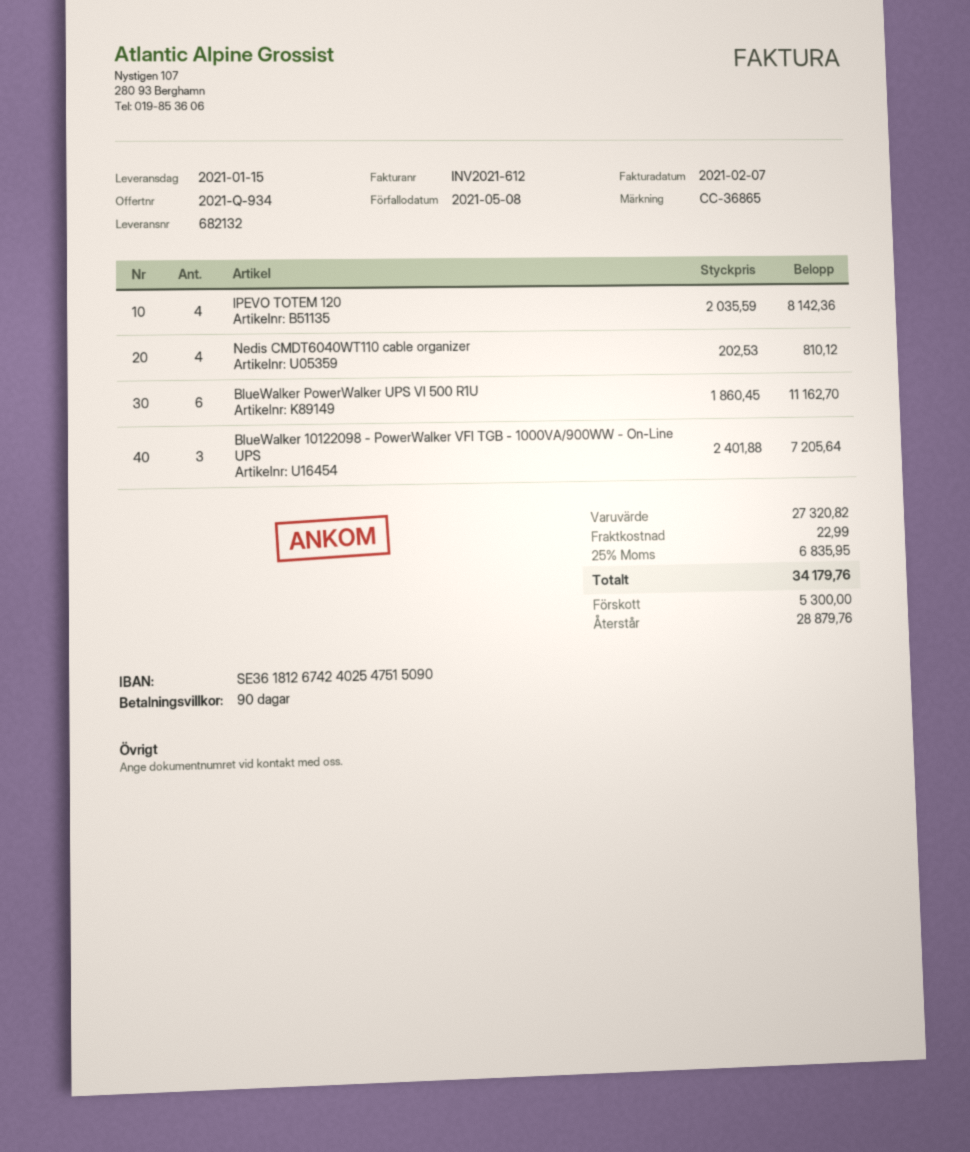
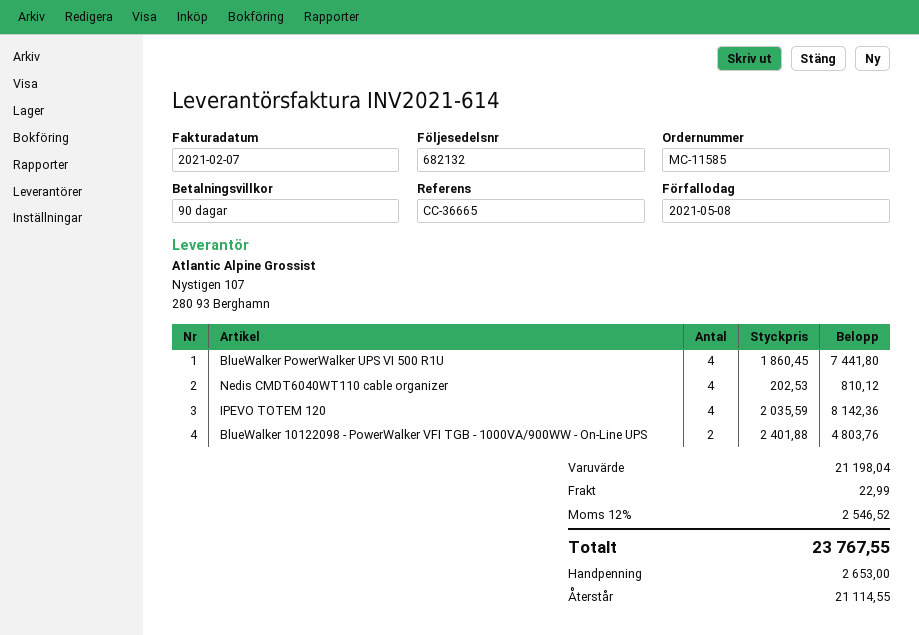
invoice number: INV2021-612 -> INV2021-614
reference: CC-36865 -> CC-36665
BlueWalker PowerWalker UPS VI 500 R1U: 6 x 1860.45 = 11162.70 -> 4 x 1860.45 = 7441.80
BlueWalker 10122098 - PowerWalker VFI TGB - 1000VA/900WW - On-Line UPS: 3 x 2401.88 = 7205.64 -> 2 x 2401.88 = 4803.76
subtotal: 27320.82 -> 21198.04
tax: 25% = 6835.95 -> 12% = 2546.52
total: 34179.76 -> 23767.55
deposit: 5300.00 -> 2653.00
balance: 28879.76 -> 21114.55

